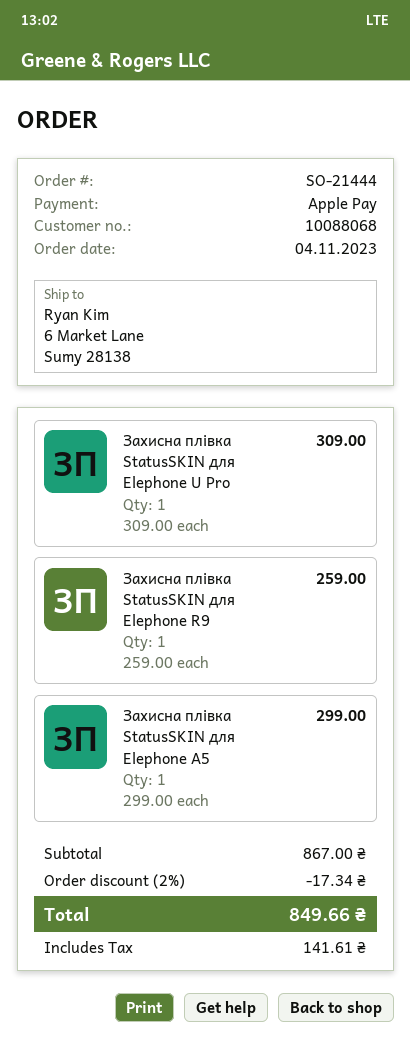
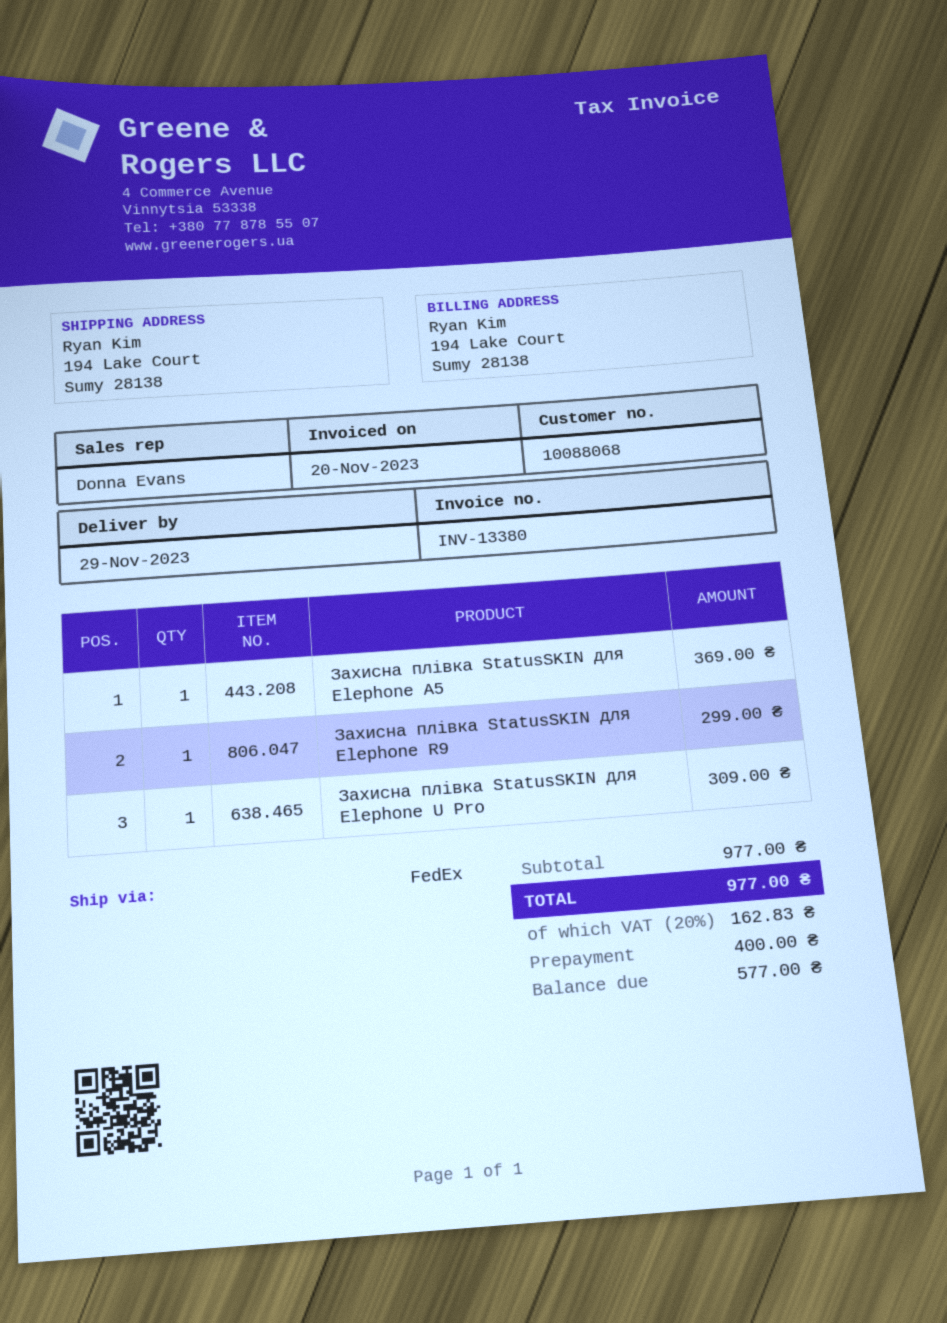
ship to: 6 Market Lane, Sumy 28138 -> 194 Lake Court, Sumy 28138
Захисна плівка StatusSKIN для Elephone R9: 1 for 259.00 -> 1 for 299.00
Захисна плівка StatusSKIN для Elephone A5: 1 for 299.00 -> 1 for 369.00
subtotal: 867.00 -> 977.00
discount: 2% = 17.34 -> none
tax: 141.61 -> 162.83
total: 849.66 -> 977.00

